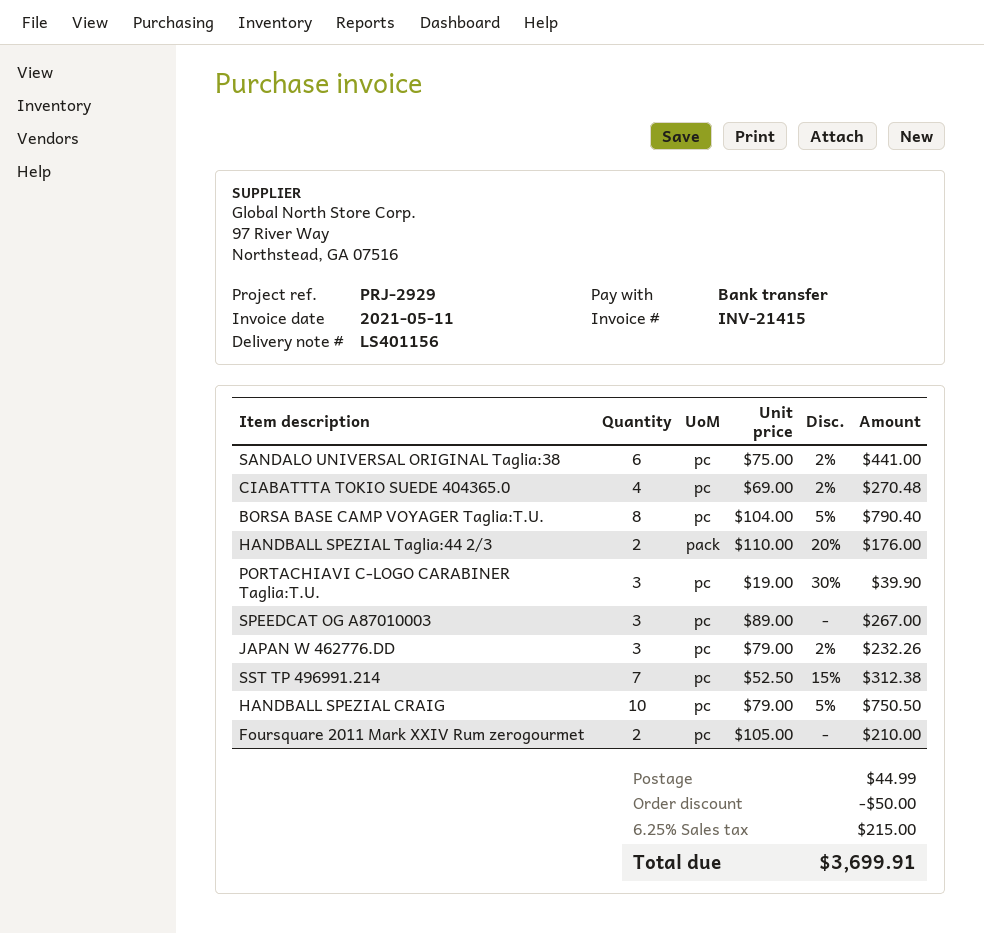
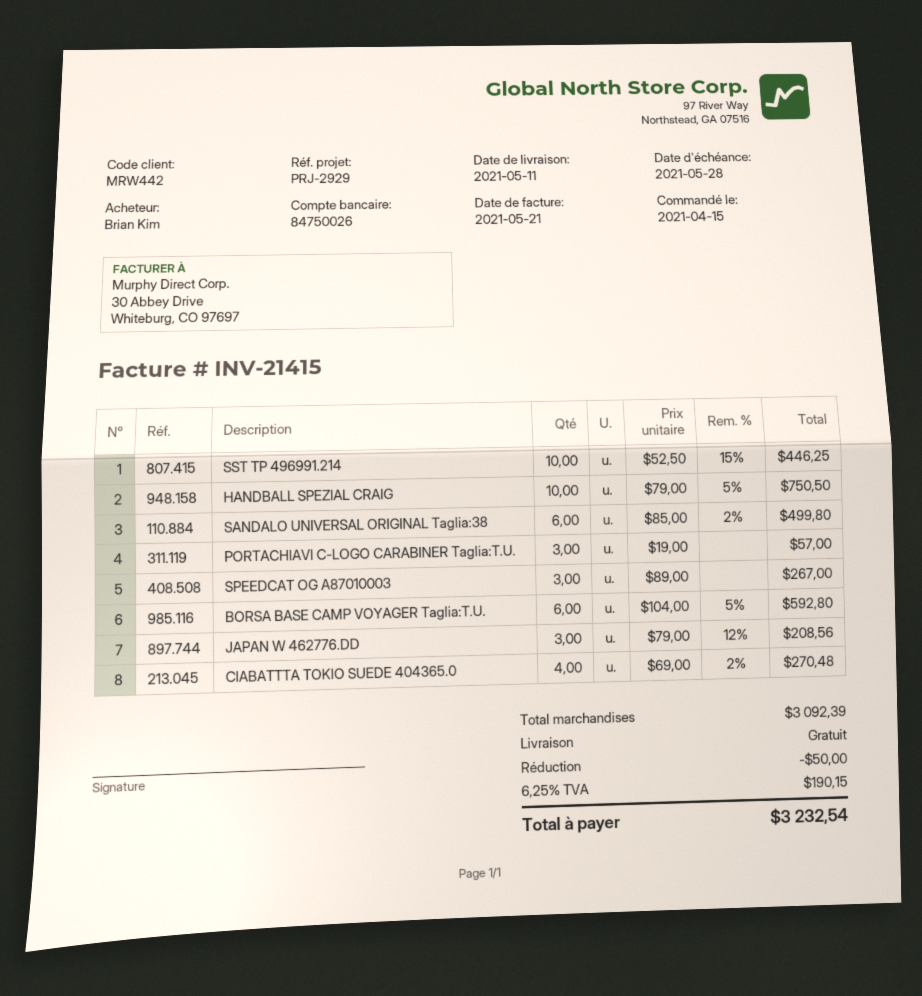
invoice date: 2021-05-11 -> 2021-05-21
SANDALO UNIVERSAL ORIGINAL Taglia:38: 6 x 75.00 - 2% = 441.00 -> 6 x 85.00 - 2% = 499.80
BORSA BASE CAMP VOYAGER Taglia:T.U.: 8 x 104.00 - 5% = 790.40 -> 6 x 104.00 - 5% = 592.80
HANDBALL SPEZIAL Taglia:44 2/3: 2 x 110.00 - 20% = 176.00 -> none
PORTACHIAVI C-LOGO CARABINER Taglia:T.U.: 3 x 19.00 - 30% = 39.90 -> 3 x 19.00 = 57.00
JAPAN W 462776.DD: 3 x 79.00 - 2% = 232.26 -> 3 x 79.00 - 12% = 208.56
SST TP 496991.214: 7 x 52.50 - 15% = 312.38 -> 10 x 52.50 - 15% = 446.25
Foursquare 2011 Mark XXIV Rum zerogourmet: 2 x 105.00 = 210.00 -> none
shipping: 44.99 -> 0.00
tax: 6.25% = 215.00 -> 6.25% = 190.15
total: 3699.91 -> 3232.54

